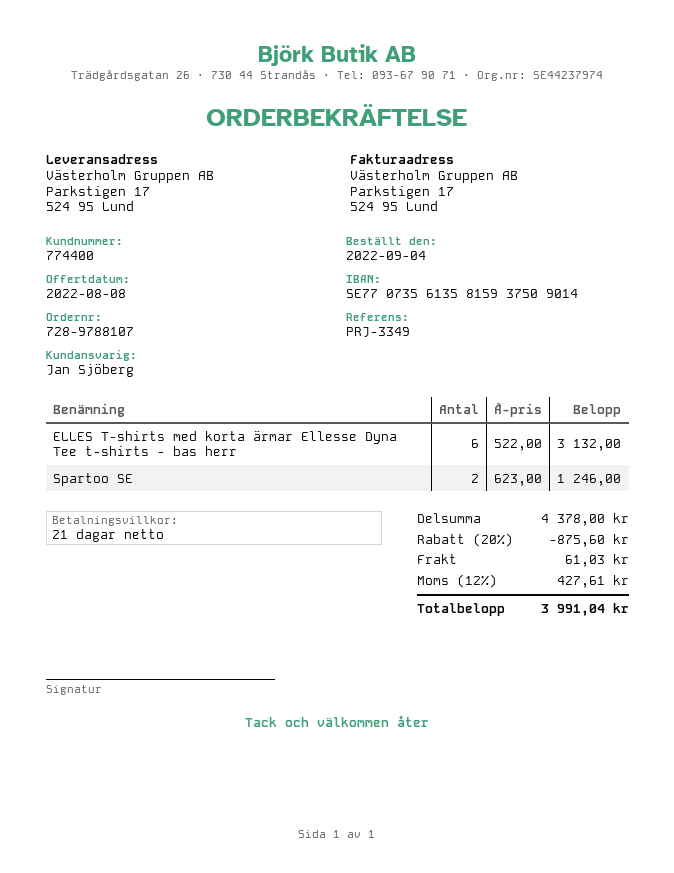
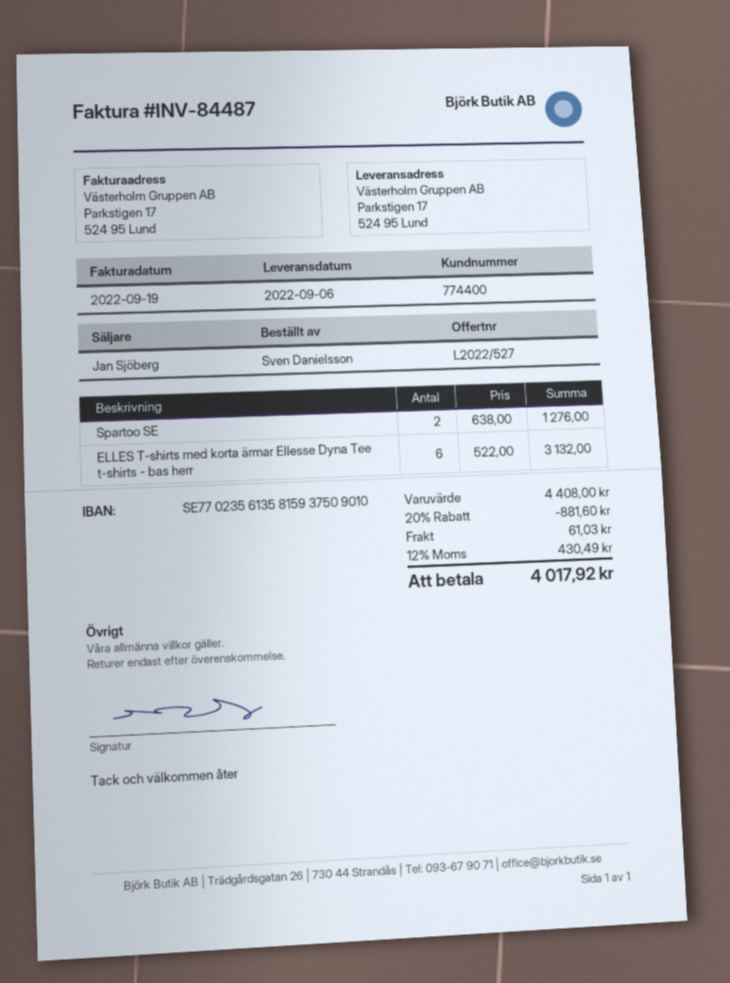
bank account: SE7707356135815937509014 -> SE7702356135815937509010
Spartoo SE: 2 x 623.00 = 1246.00 -> 2 x 638.00 = 1276.00
subtotal: 4378.00 -> 4408.00
discount: 20% = 875.60 -> 20% = 881.60
tax: 12% = 427.61 -> 12% = 430.49
total: 3991.04 -> 4017.92

